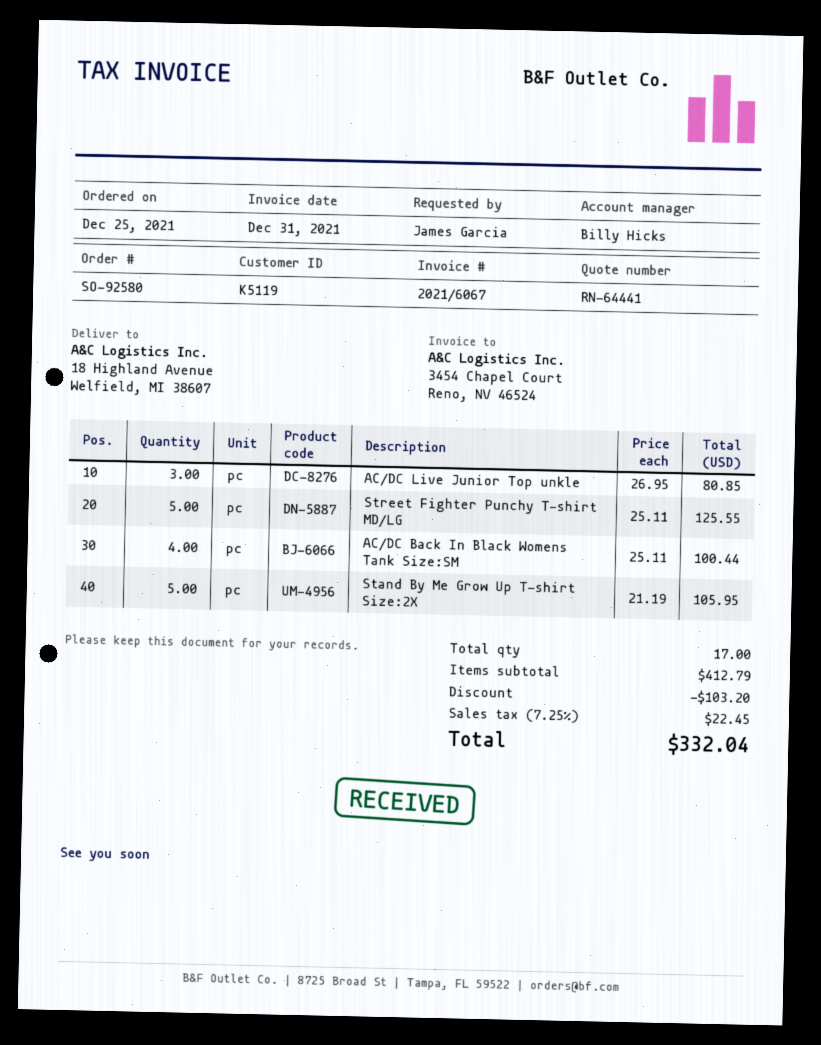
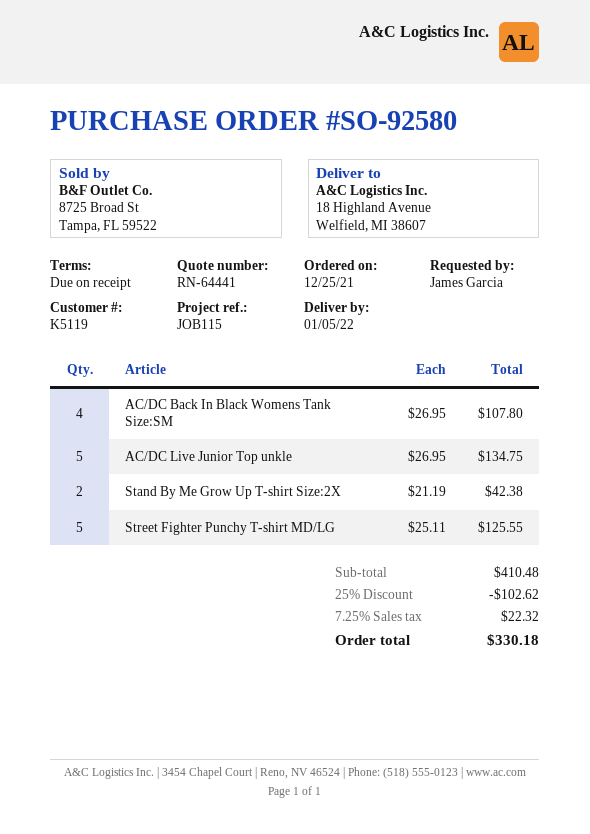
AC/DC Live Junior Top unkle: 3 x 26.95 = 80.85 -> 5 x 26.95 = 134.75
AC/DC Back In Black Womens Tank Size:SM: 4 x 25.11 = 100.44 -> 4 x 26.95 = 107.80
Stand By Me Grow Up T-shirt Size:2X: 5 x 21.19 = 105.95 -> 2 x 21.19 = 42.38
subtotal: 412.79 -> 410.48
discount: 103.20 -> 102.62
tax: 7.25% = 22.45 -> 7.25% = 22.32
total: 332.04 -> 330.18

